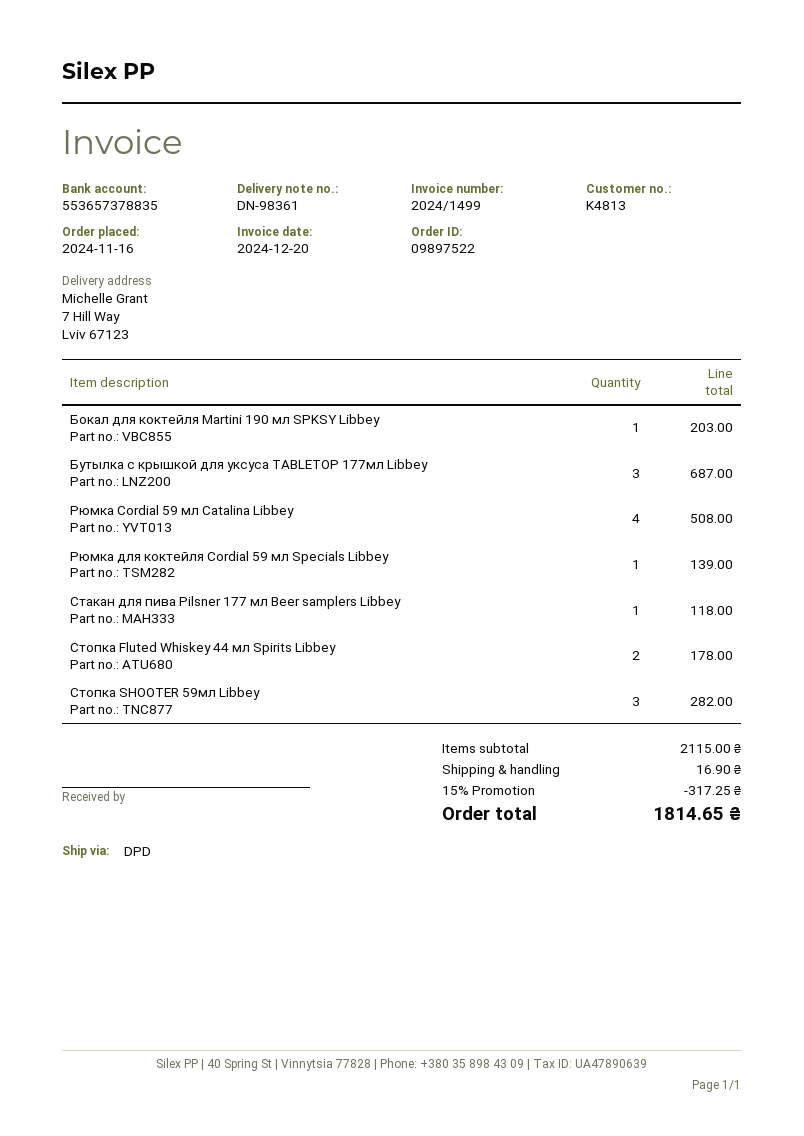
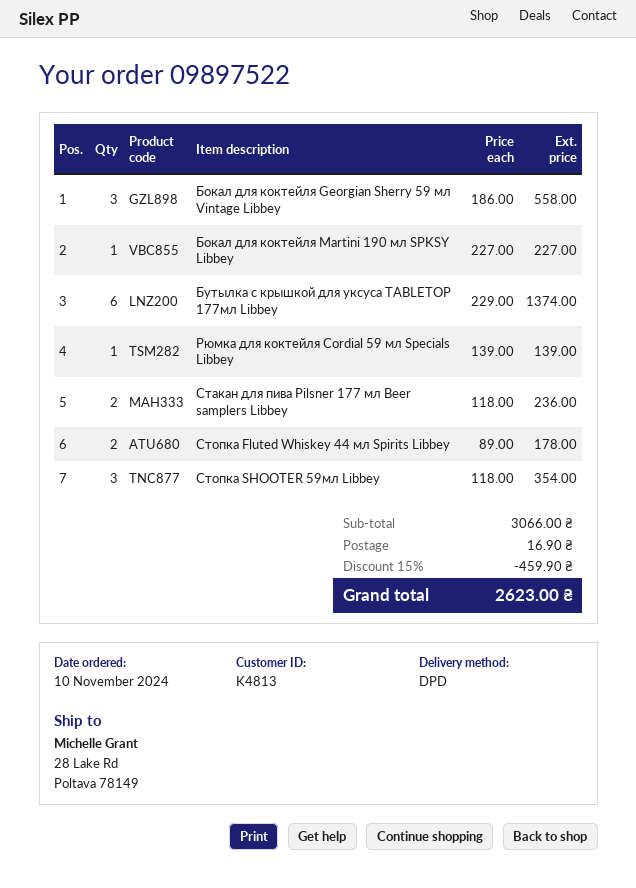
order date: 2024-11-16 -> 2024-11-10
ship to: 7 Hill Way, Lviv 67123 -> 28 Lake Rd, Poltava 78149
Бокал для коктейля Martini 190 мл SPKSY Libbey: 1 for 203.00 -> 1 for 227.00
Бутылка с крышкой для уксуса TABLETOP 177мл Libbey: 3 for 687.00 -> 6 for 1374.00
Рюмка Cordial 59 мл Catalina Libbey: 4 for 508.00 -> none
Стакан для пива Pilsner 177 мл Beer samplers Libbey: 1 for 118.00 -> 2 for 236.00
Стопка SHOOTER 59мл Libbey: 3 for 282.00 -> 3 for 354.00
Бокал для коктейля Georgian Sherry 59 мл Vintage Libbey: none -> 3 for 558.00
subtotal: 2115.00 -> 3066.00
discount: 15% = 317.25 -> 15% = 459.90
total: 1814.65 -> 2623.00

